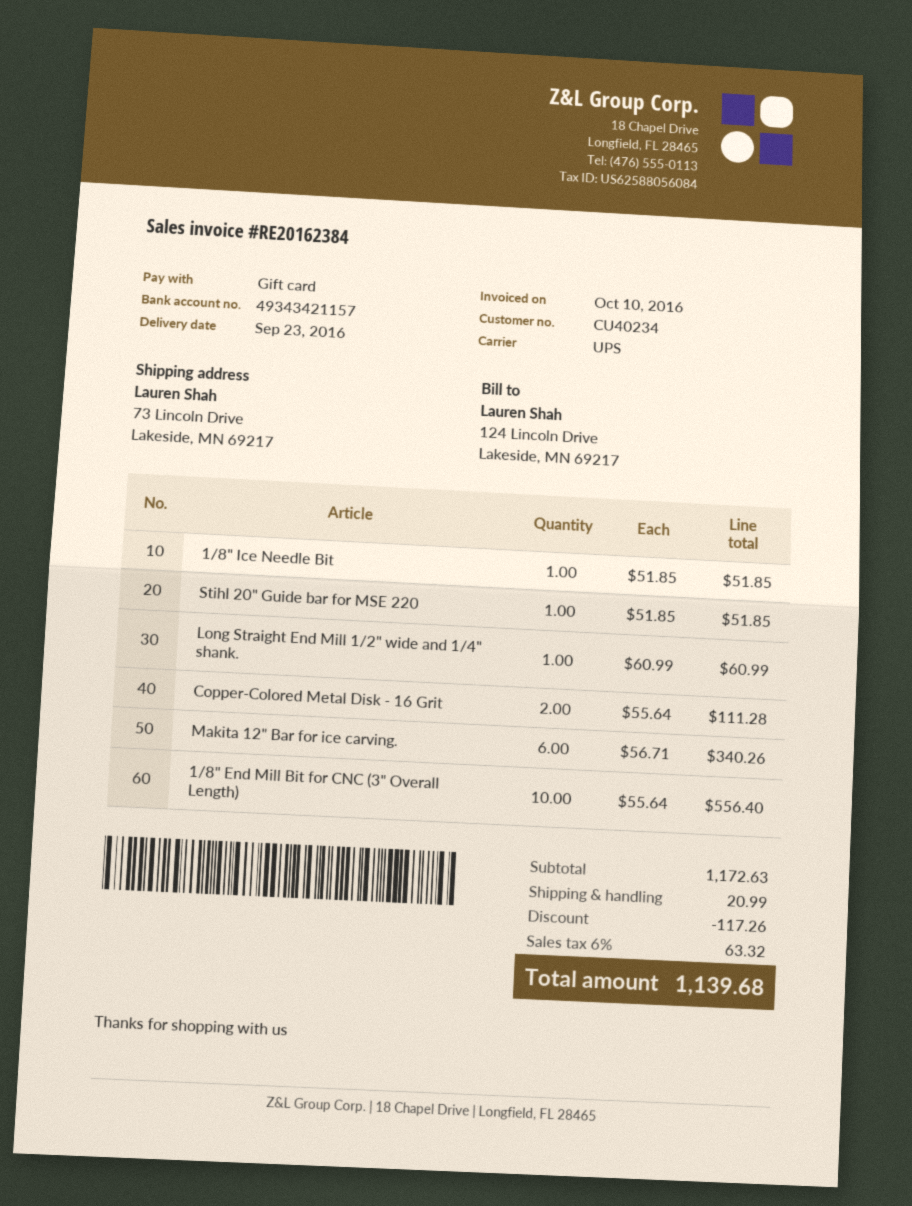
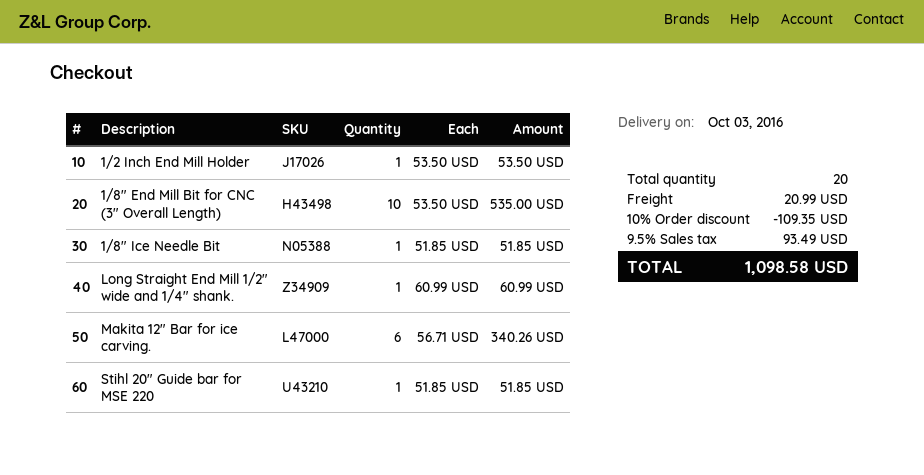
delivery date: 2016-09-23 -> 2016-10-03
Copper-Colored Metal Disk - 16 Grit: 2 x 55.64 = 111.28 -> none
1/8" End Mill Bit for CNC (3" Overall Length): 10 x 55.64 = 556.40 -> 10 x 53.50 = 535.00
1/2 Inch End Mill Holder: none -> 1 x 53.50 = 53.50
discount: 117.26 -> 109.35
tax: 6% = 63.32 -> 9.5% = 93.49
total: 1139.68 -> 1098.58

